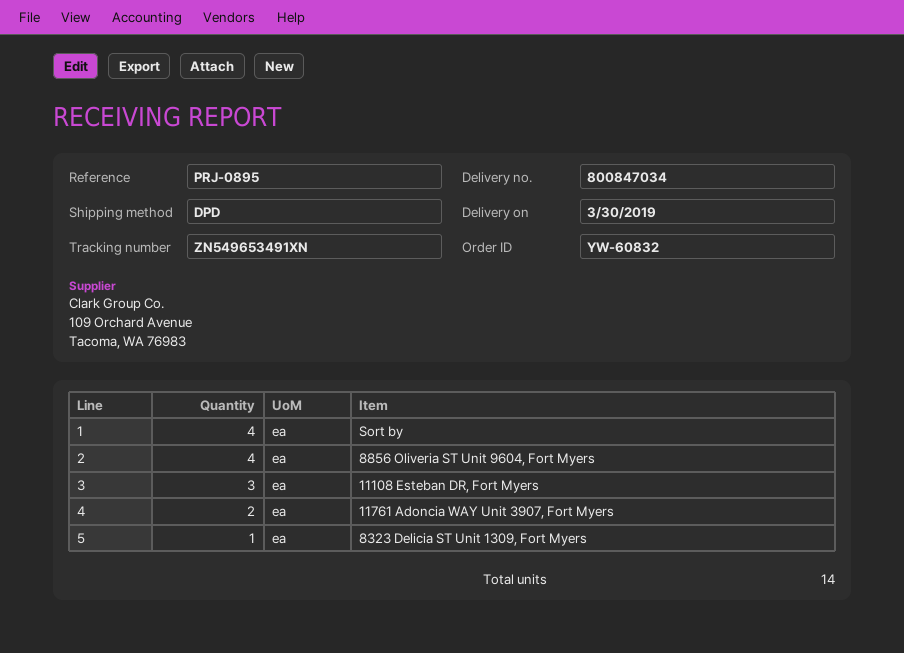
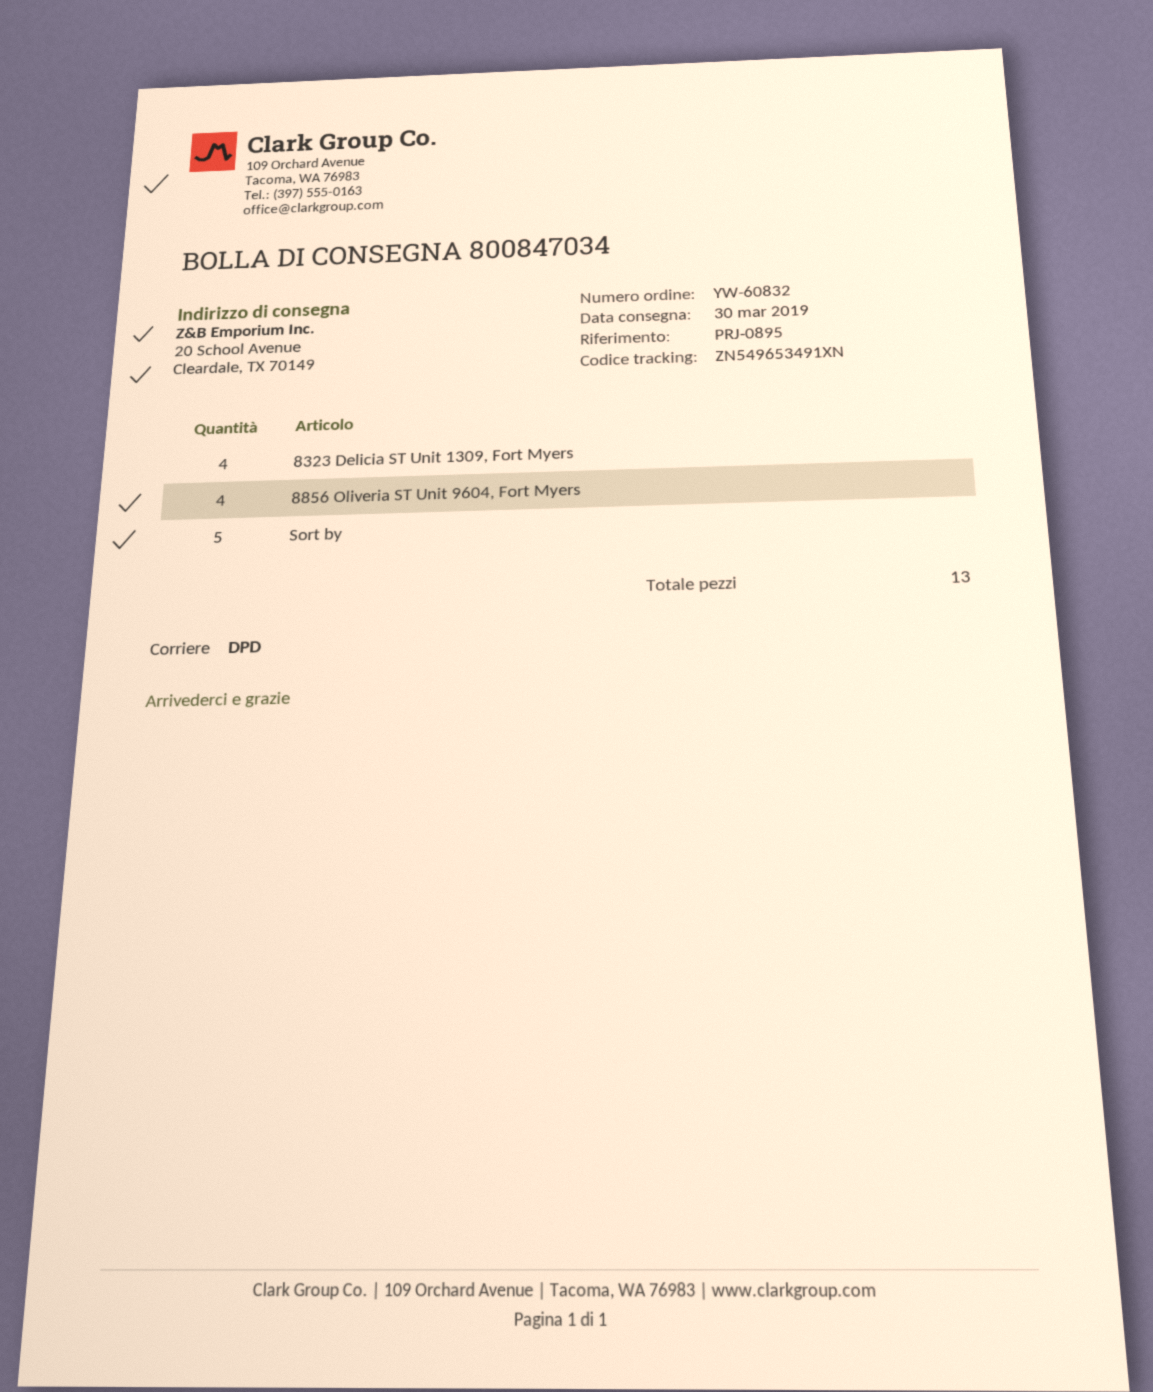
Sort by: 4 -> 5
11108 Esteban DR, Fort Myers: 3 -> none
11761 Adoncia WAY Unit 3907, Fort Myers: 2 -> none
8323 Delicia ST Unit 1309, Fort Myers: 1 -> 4
total quantity: 14 -> 13

